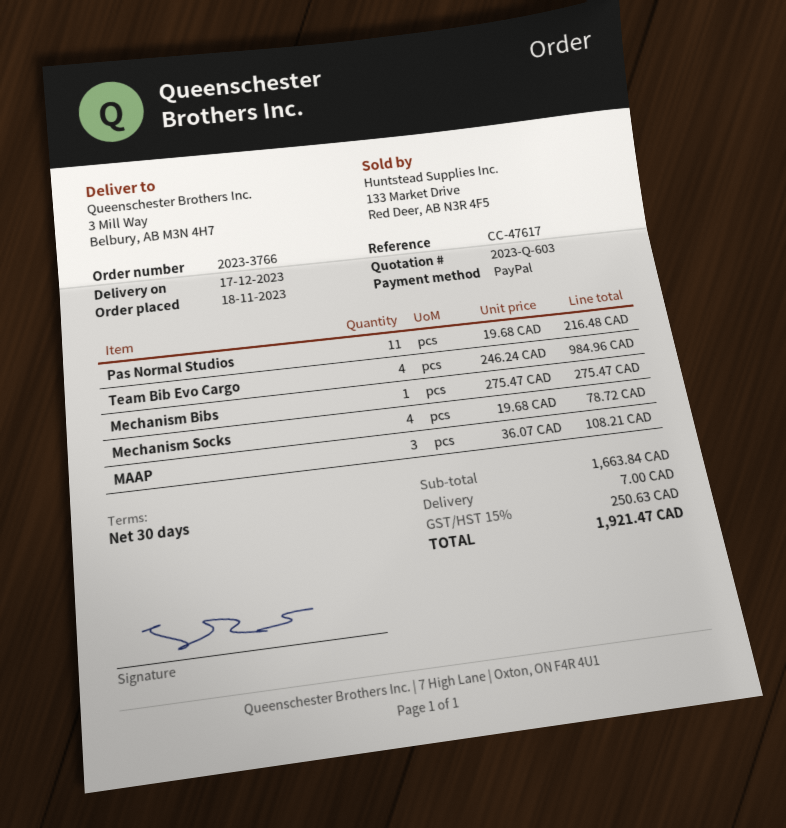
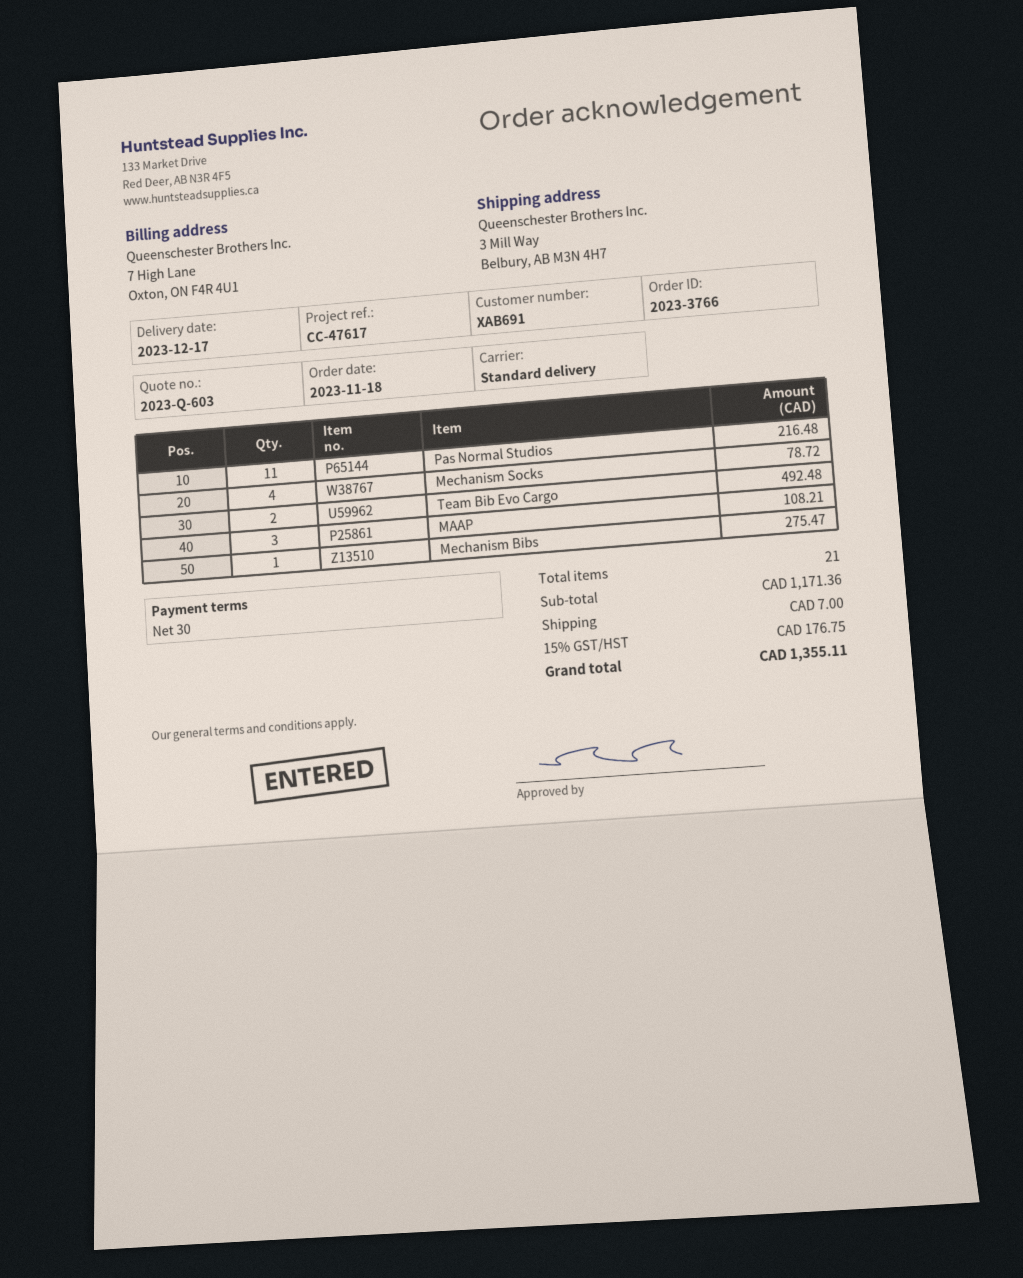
Team Bib Evo Cargo: 4 for 984.96 -> 2 for 492.48
subtotal: 1663.84 -> 1171.36
tax: 15% = 250.63 -> 15% = 176.75
total: 1921.47 -> 1355.11

